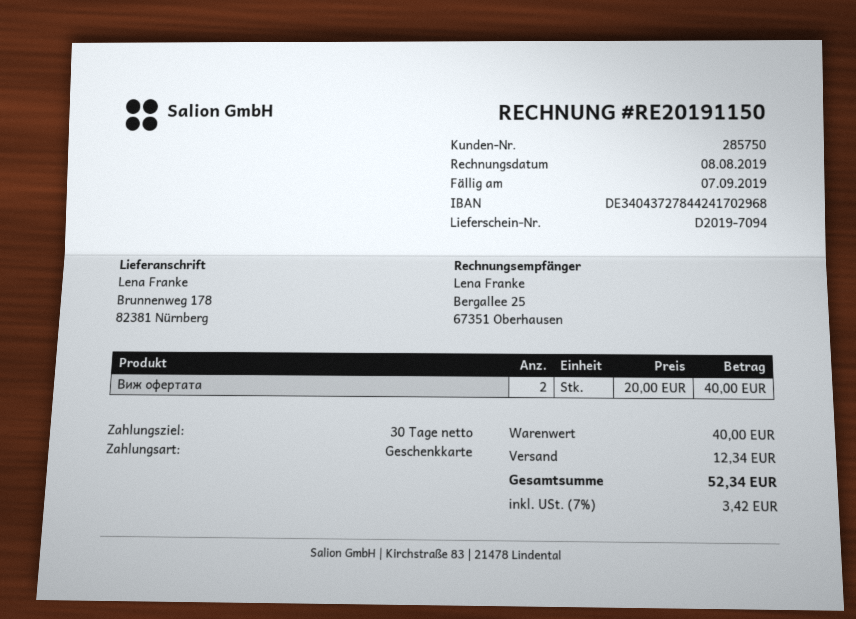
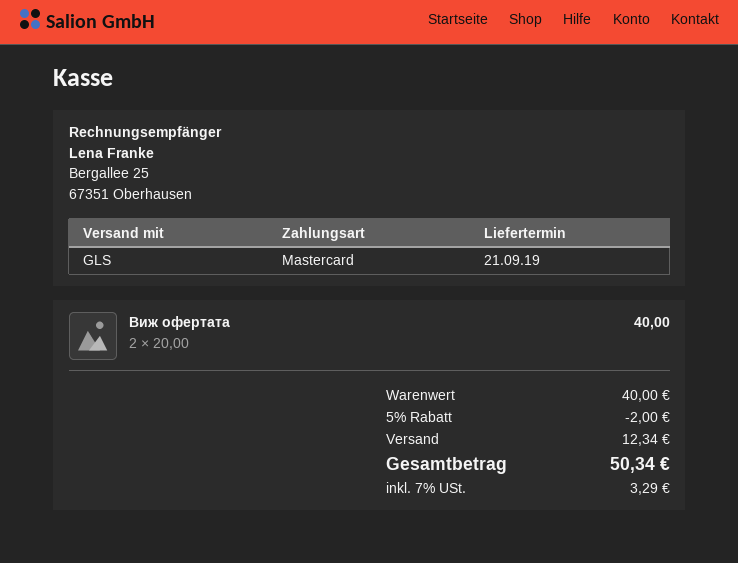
payment method: gift card -> Mastercard
discount: none -> 5% = 2.00
tax: 7% = 3.42 -> 7% = 3.29
total: 52.34 -> 50.34

